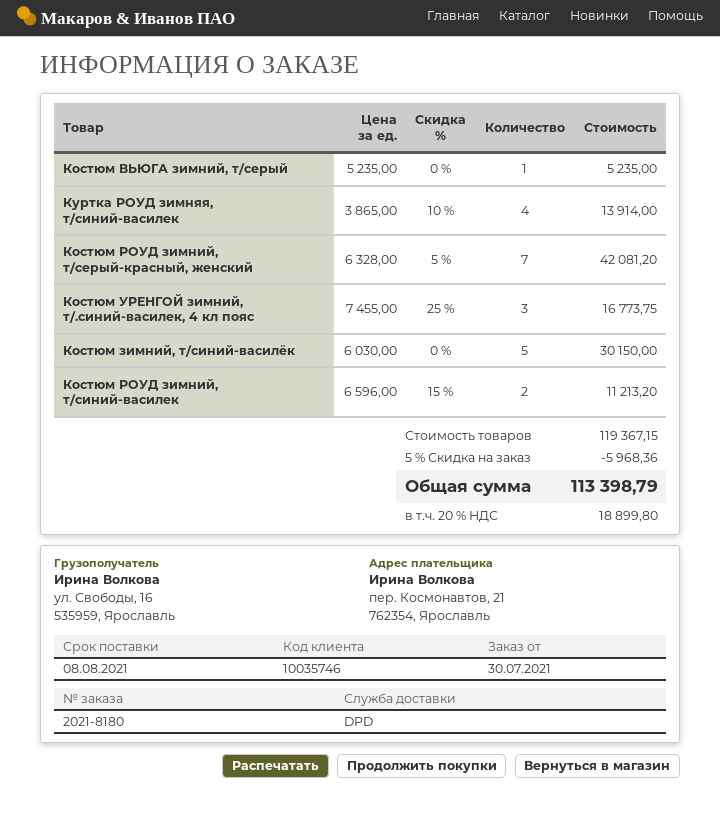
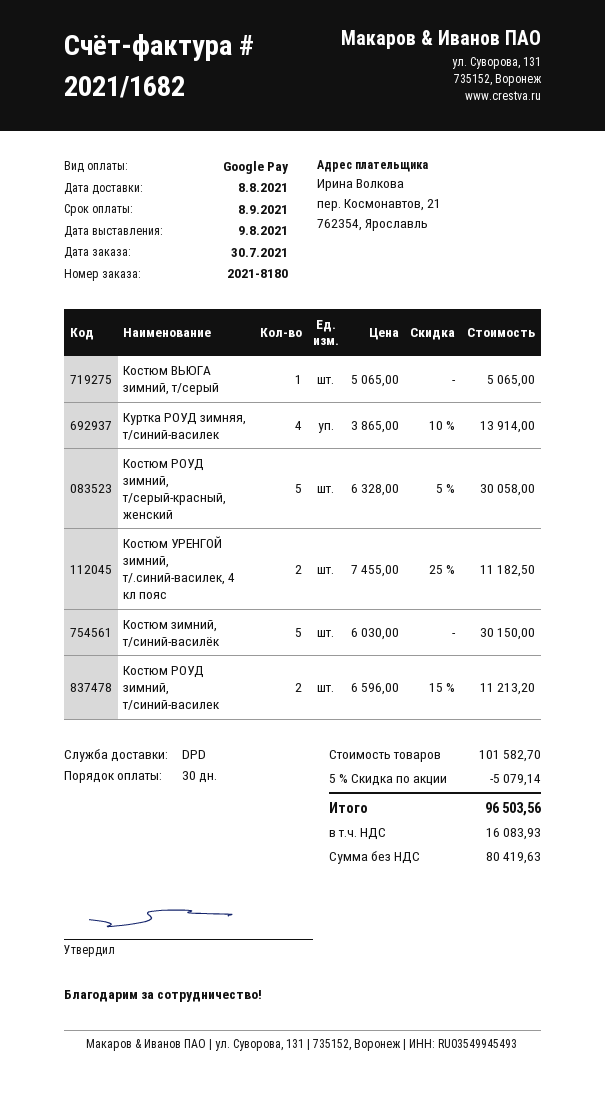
Костюм ВЬЮГА зимний, т/серый: 1 x 5235.00 = 5235.00 -> 1 x 5065.00 = 5065.00
Костюм РОУД зимний, т/серый-красный, женский: 7 x 6328.00 - 5% = 42081.20 -> 5 x 6328.00 - 5% = 30058.00
Костюм УРЕНГОЙ зимний, т/.синий-василек, 4 кл пояс: 3 x 7455.00 - 25% = 16773.75 -> 2 x 7455.00 - 25% = 11182.50
subtotal: 119367.15 -> 101582.70
discount: 5% = 5968.36 -> 5% = 5079.14
tax: 18899.80 -> 16083.93
total: 113398.79 -> 96503.56

